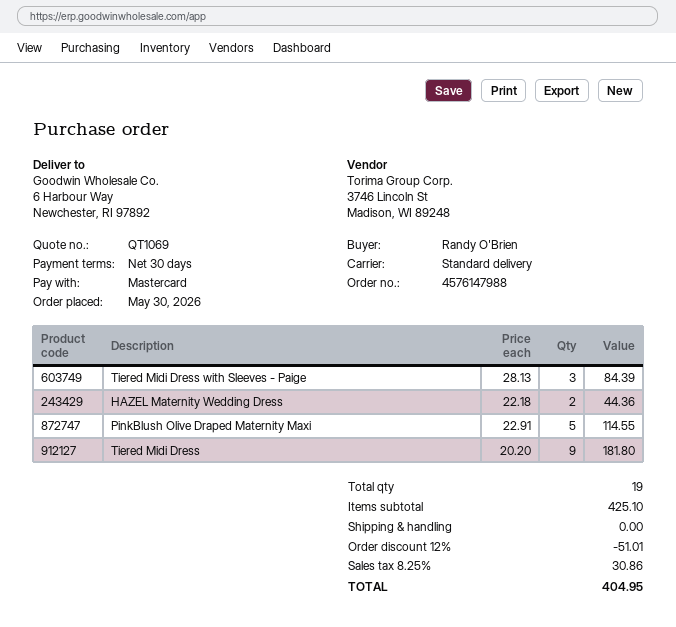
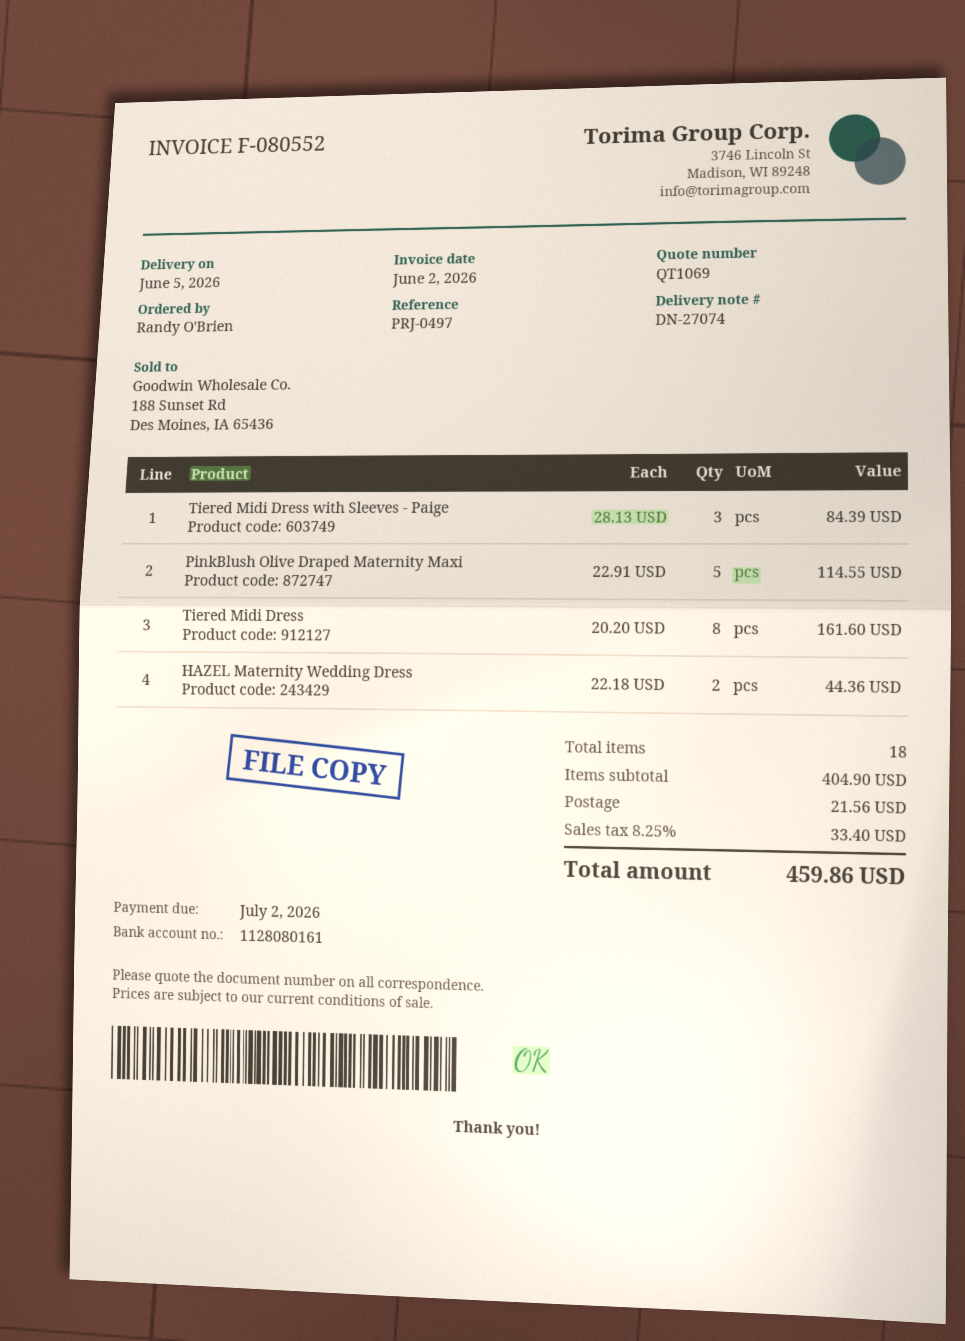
Tiered Midi Dress: 9 x 20.20 = 181.80 -> 8 x 20.20 = 161.60
total quantity: 19 -> 18
subtotal: 425.10 -> 404.90
discount: 12% = 51.01 -> none
shipping: 0.00 -> 21.56
tax: 8.25% = 30.86 -> 8.25% = 33.40
total: 404.95 -> 459.86

